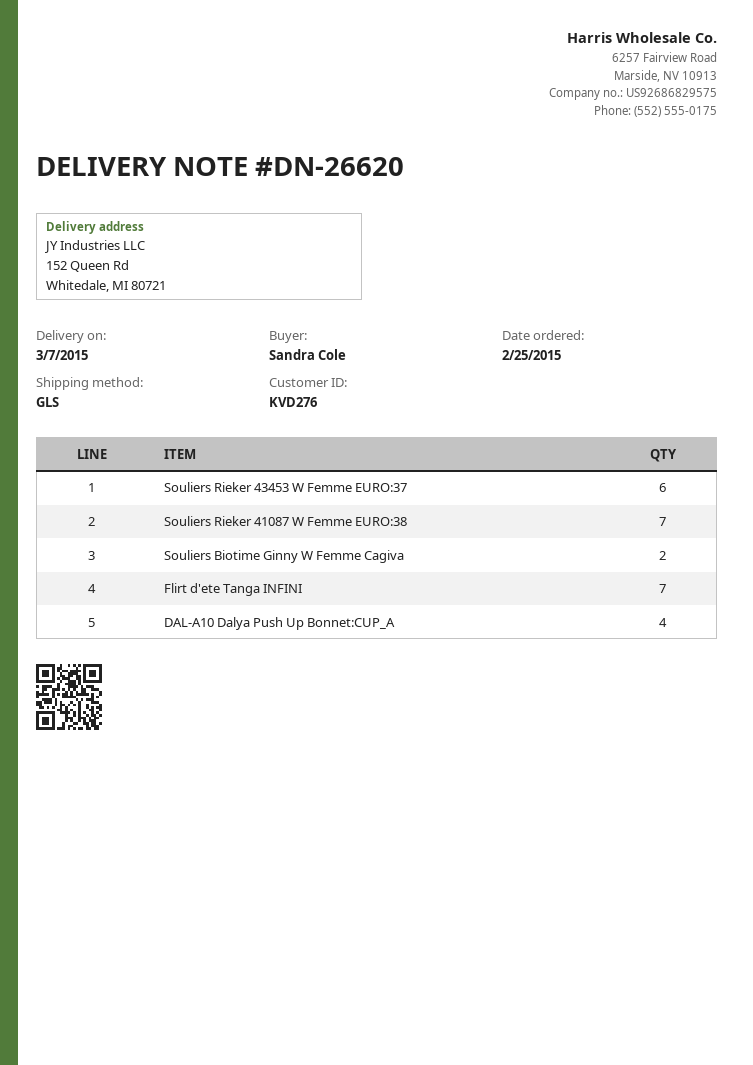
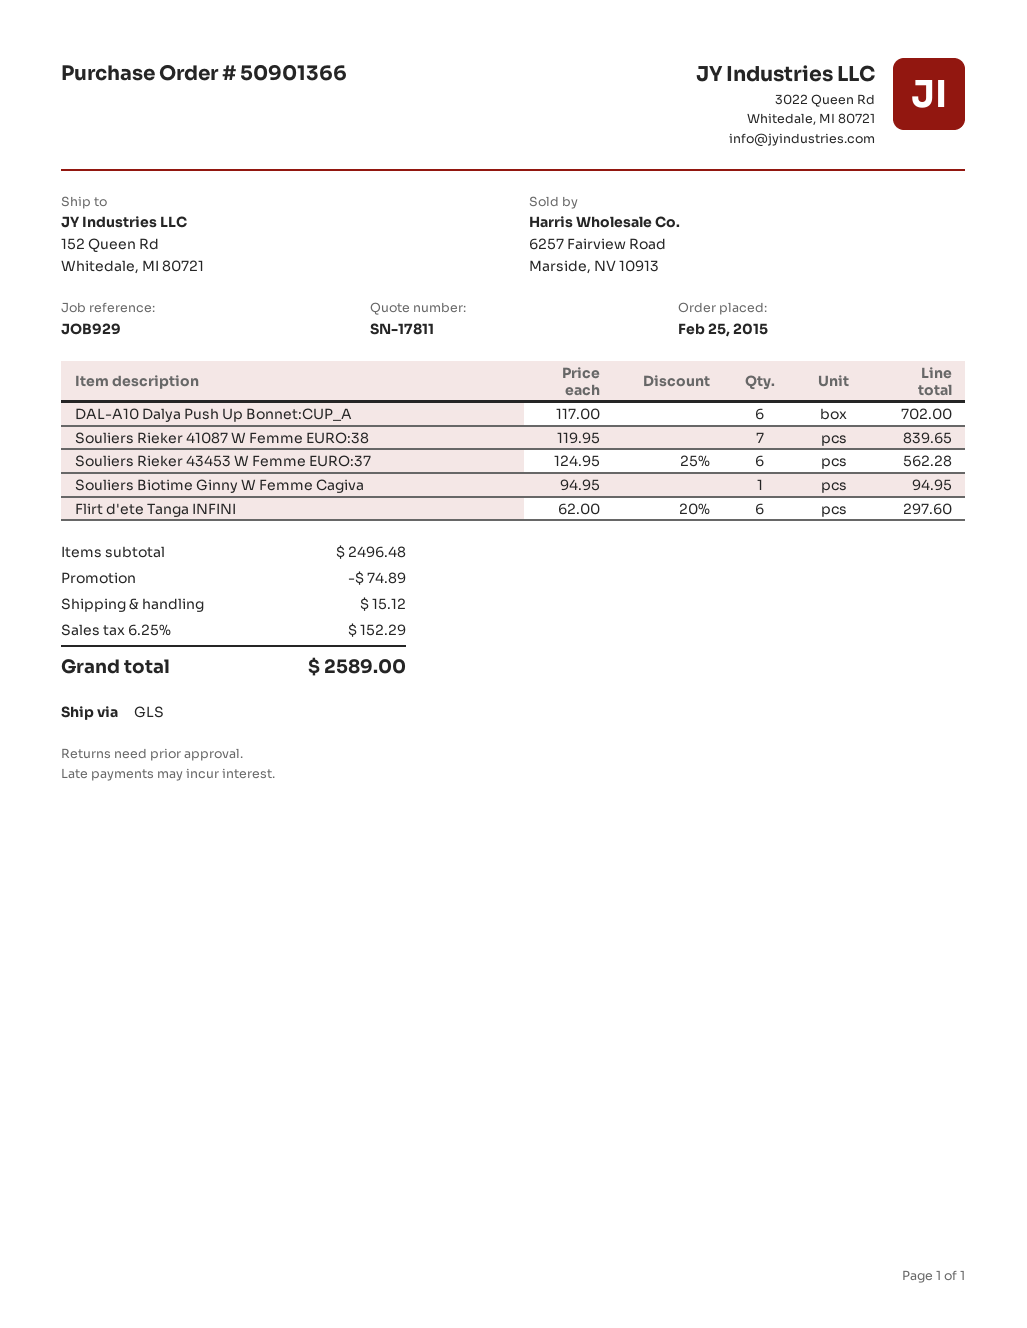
Souliers Biotime Ginny W Femme Cagiva: 2 -> 1
Flirt d'ete Tanga INFINI: 7 -> 6
DAL-A10 Dalya Push Up Bonnet:CUP_A: 4 -> 6

